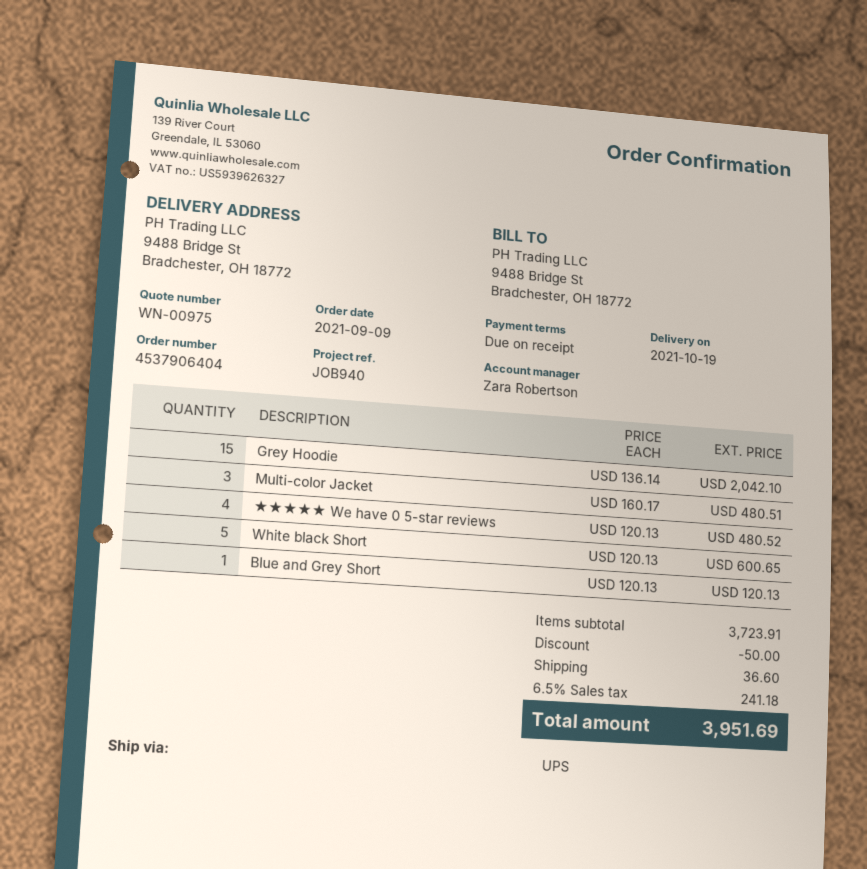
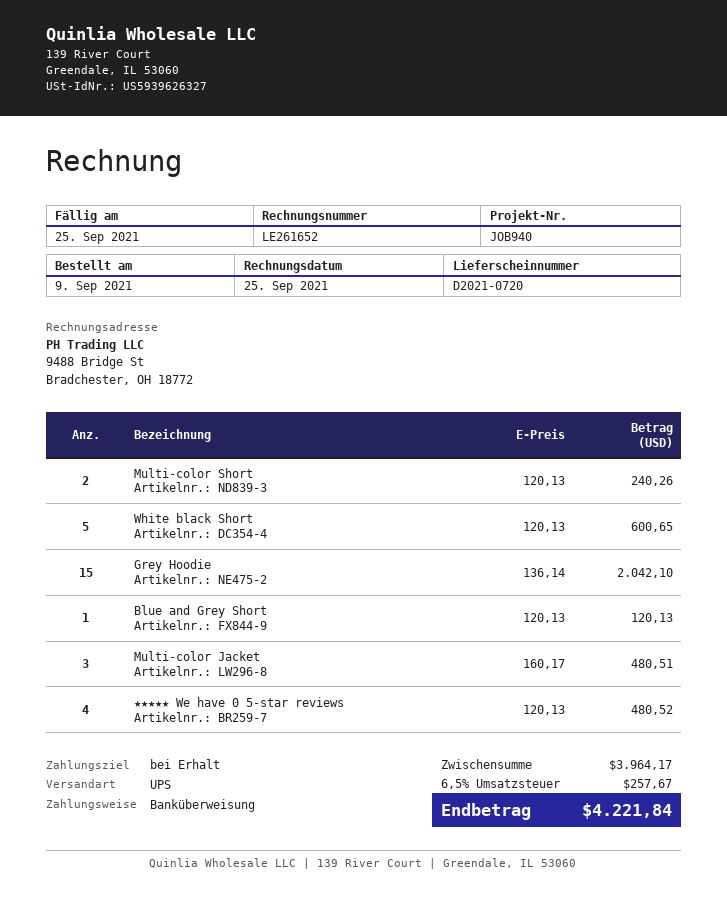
Multi-color Short: none -> 2 x 120.13 = 240.26
subtotal: 3723.91 -> 3964.17
discount: 50.00 -> none
shipping: 36.60 -> none
tax: 6.5% = 241.18 -> 6.5% = 257.67
total: 3951.69 -> 4221.84

